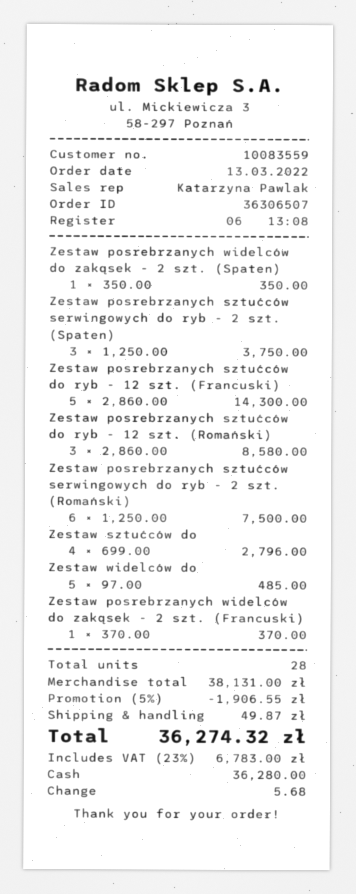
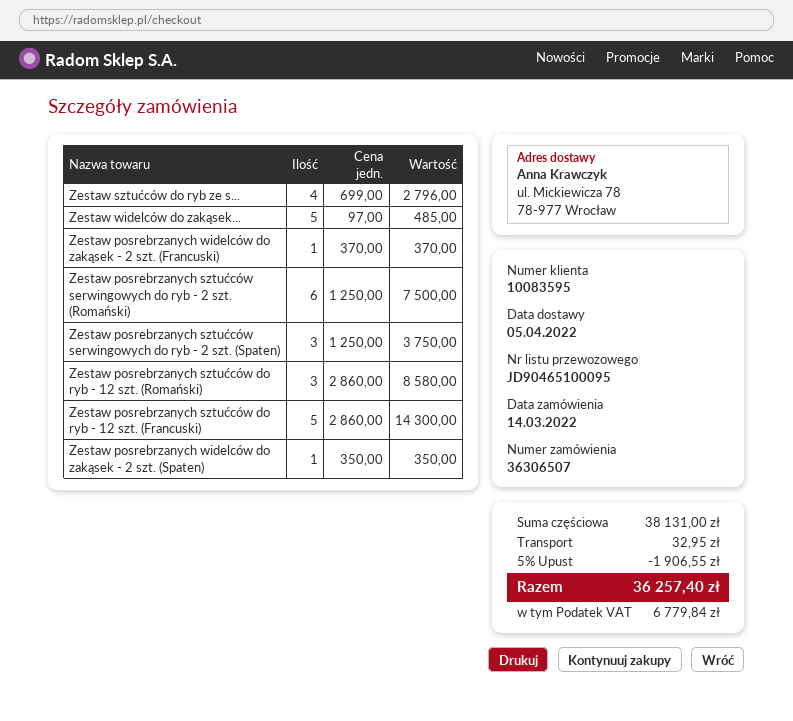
order date: 2022-03-13 -> 2022-03-14
customer number: 10083559 -> 10083595
shipping: 49.87 -> 32.95
tax: 6783.00 -> 6779.84
total: 36274.32 -> 36257.40

